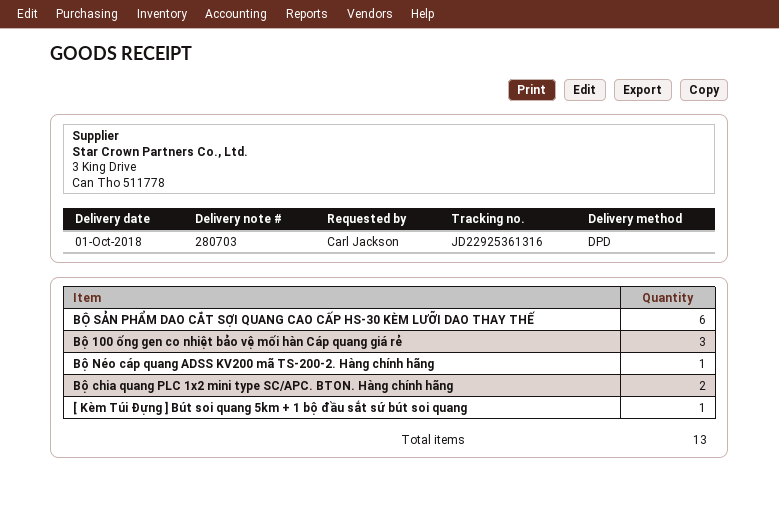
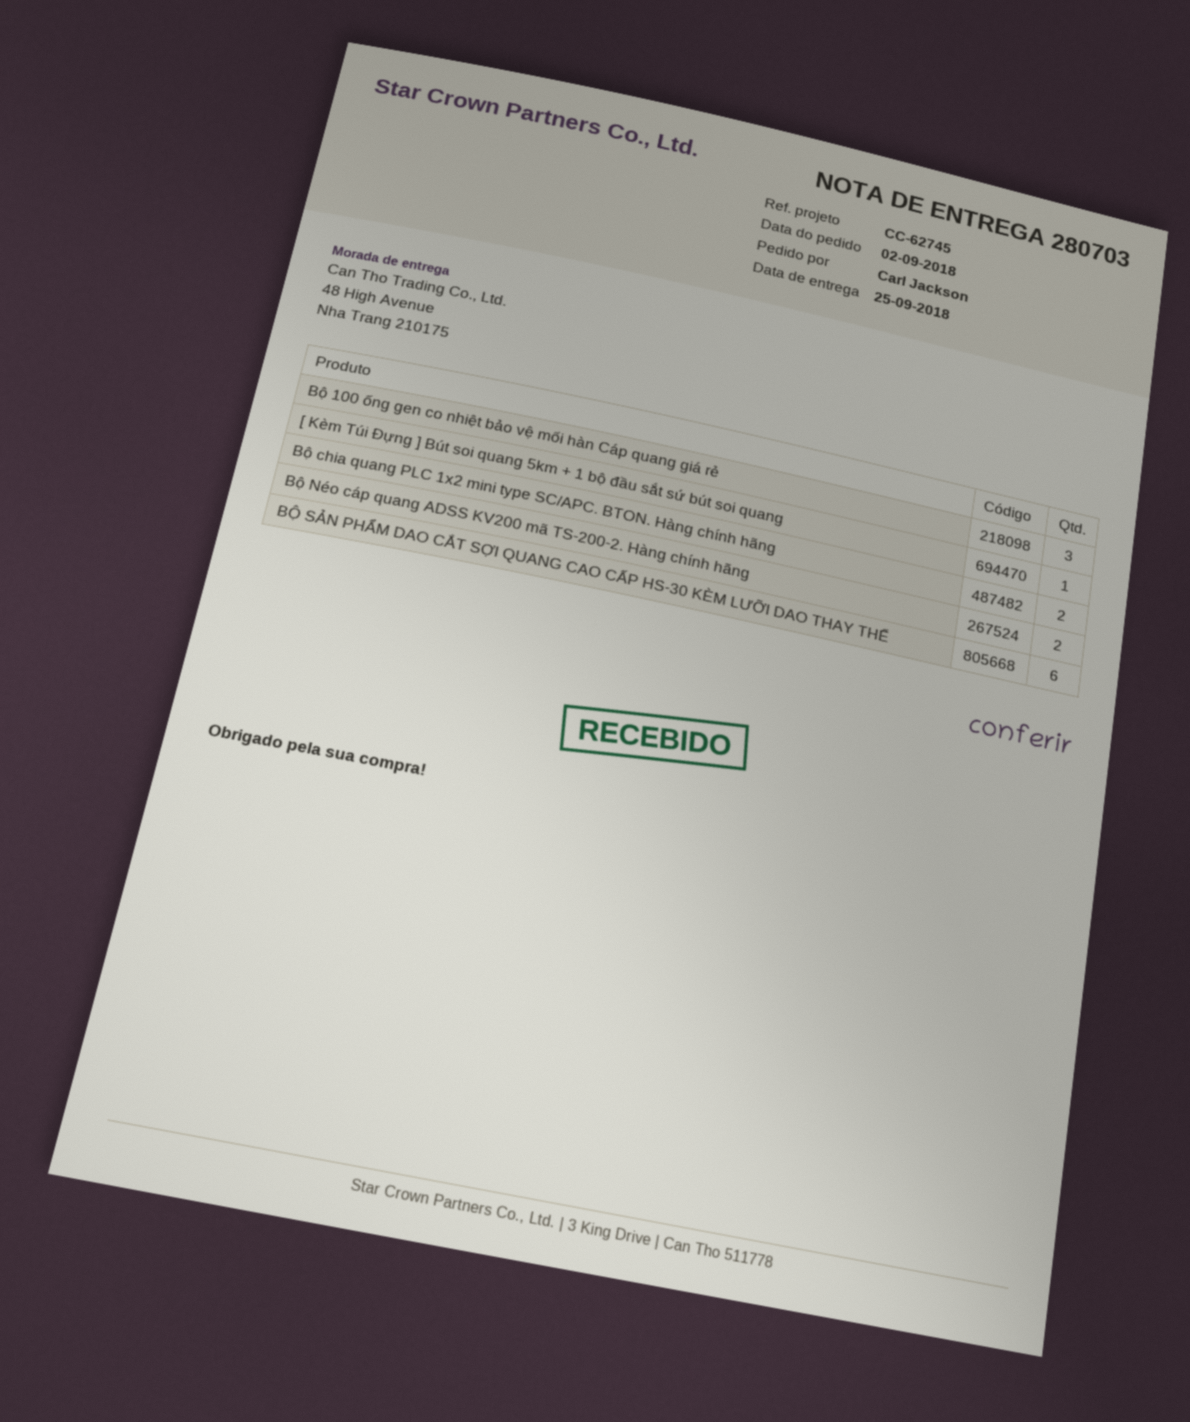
delivery date: 2018-10-01 -> 2018-09-25
Bộ Néo cáp quang ADSS KV200 mã TS-200-2. Hàng chính hãng: 1 -> 2

